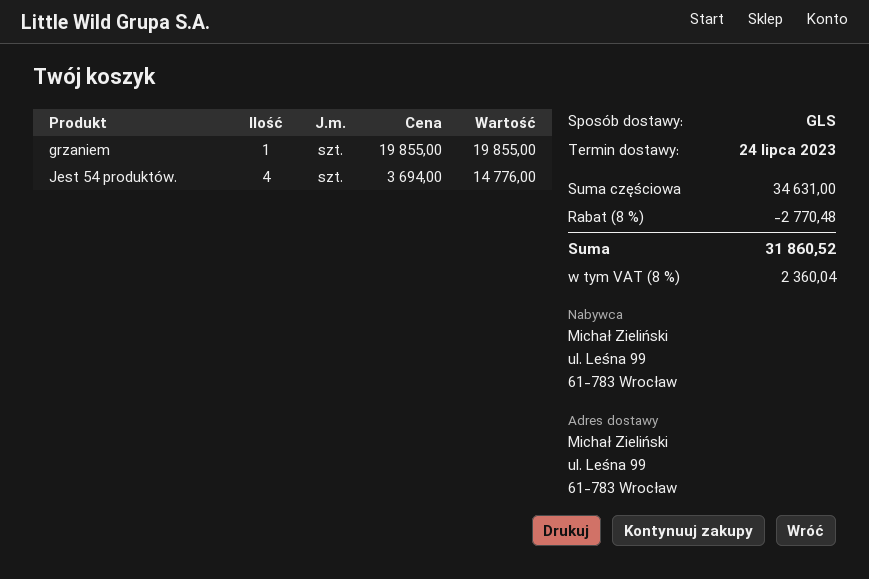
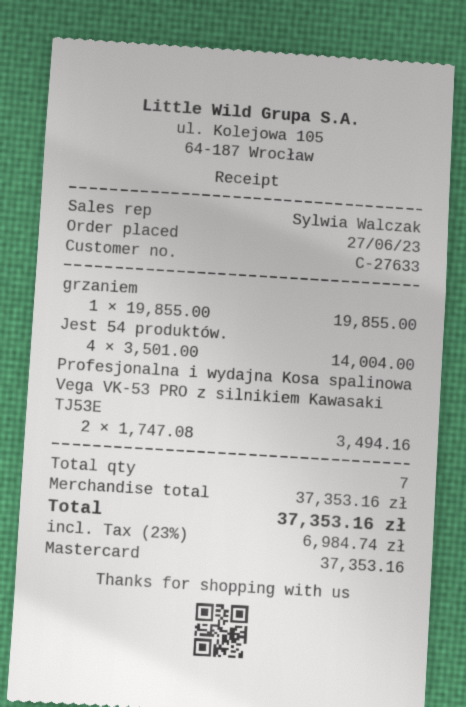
Jest 54 produktów.: 4 x 3694.00 = 14776.00 -> 4 x 3501.00 = 14004.00
Profesjonalna i wydajna Kosa spalinowa Vega VK-53 PRO z silnikiem Kawasaki TJ53E: none -> 2 x 1747.08 = 3494.16
subtotal: 34631.00 -> 37353.16
discount: 8% = 2770.48 -> none
tax: 8% = 2360.04 -> 23% = 6984.74
total: 31860.52 -> 37353.16

